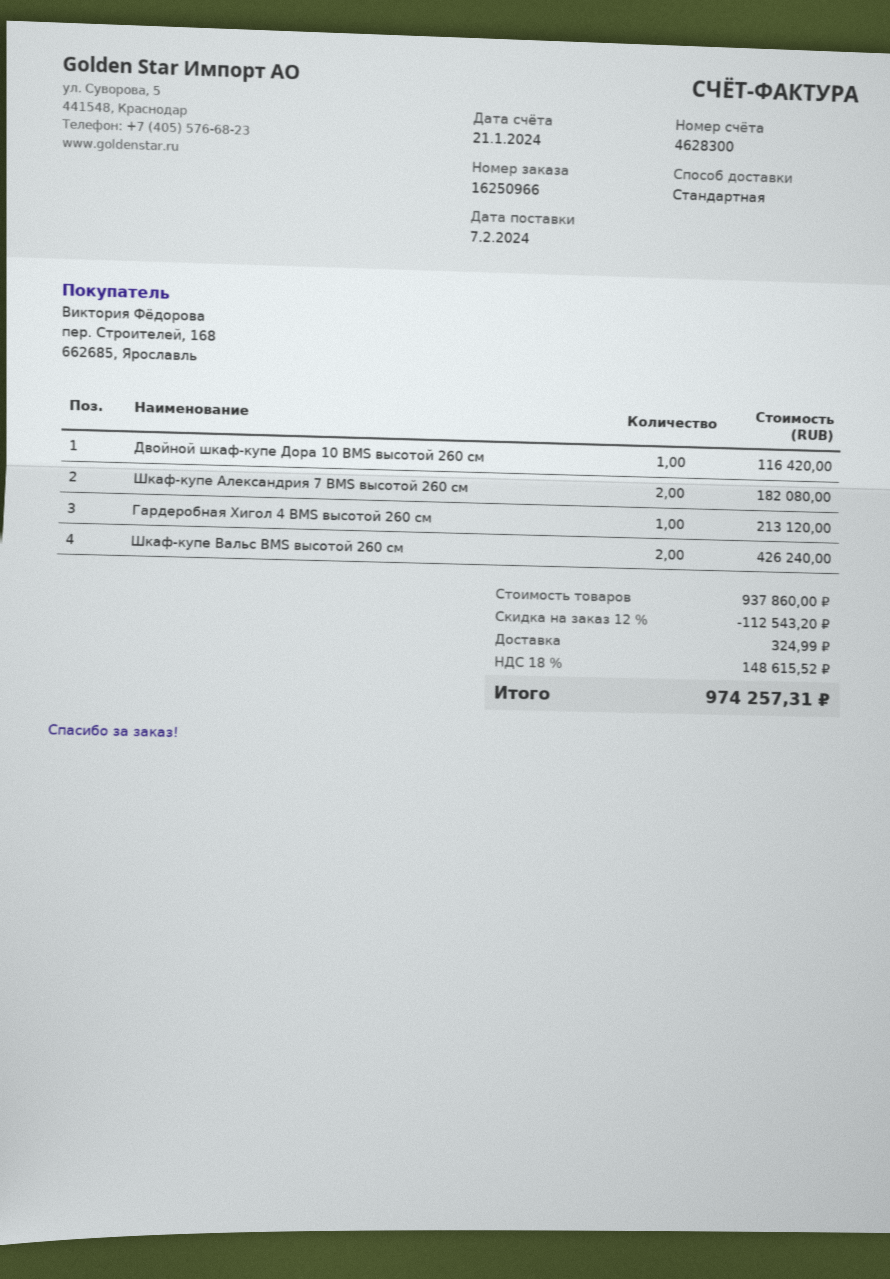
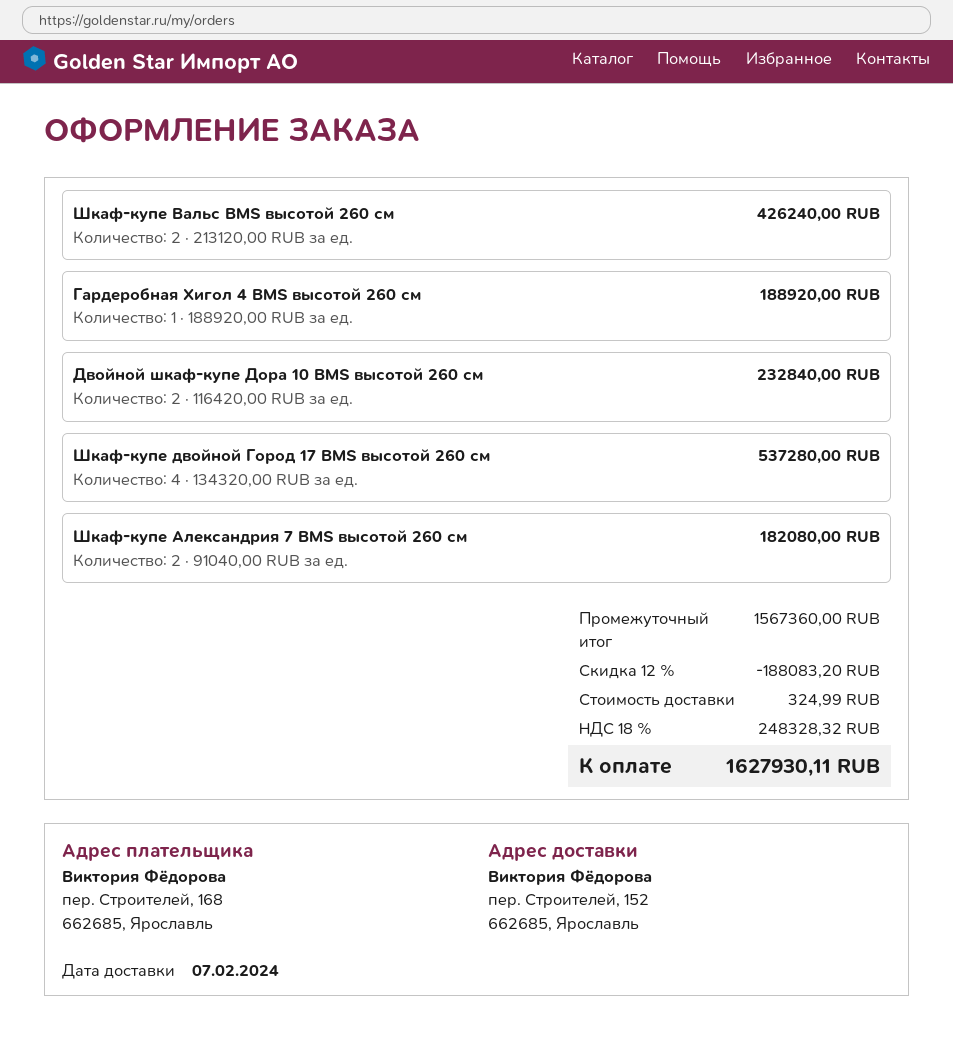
Двойной шкаф-купе Дора 10 BMS высотой 260 см: 1 for 116420.00 -> 2 for 232840.00
Гардеробная Хигол 4 BMS высотой 260 см: 1 for 213120.00 -> 1 for 188920.00
Шкаф-купе двойной Город 17 BMS высотой 260 см: none -> 4 for 537280.00
subtotal: 937860.00 -> 1567360.00
discount: 12% = 112543.20 -> 12% = 188083.20
tax: 18% = 148615.52 -> 18% = 248328.32
total: 974257.31 -> 1627930.11

